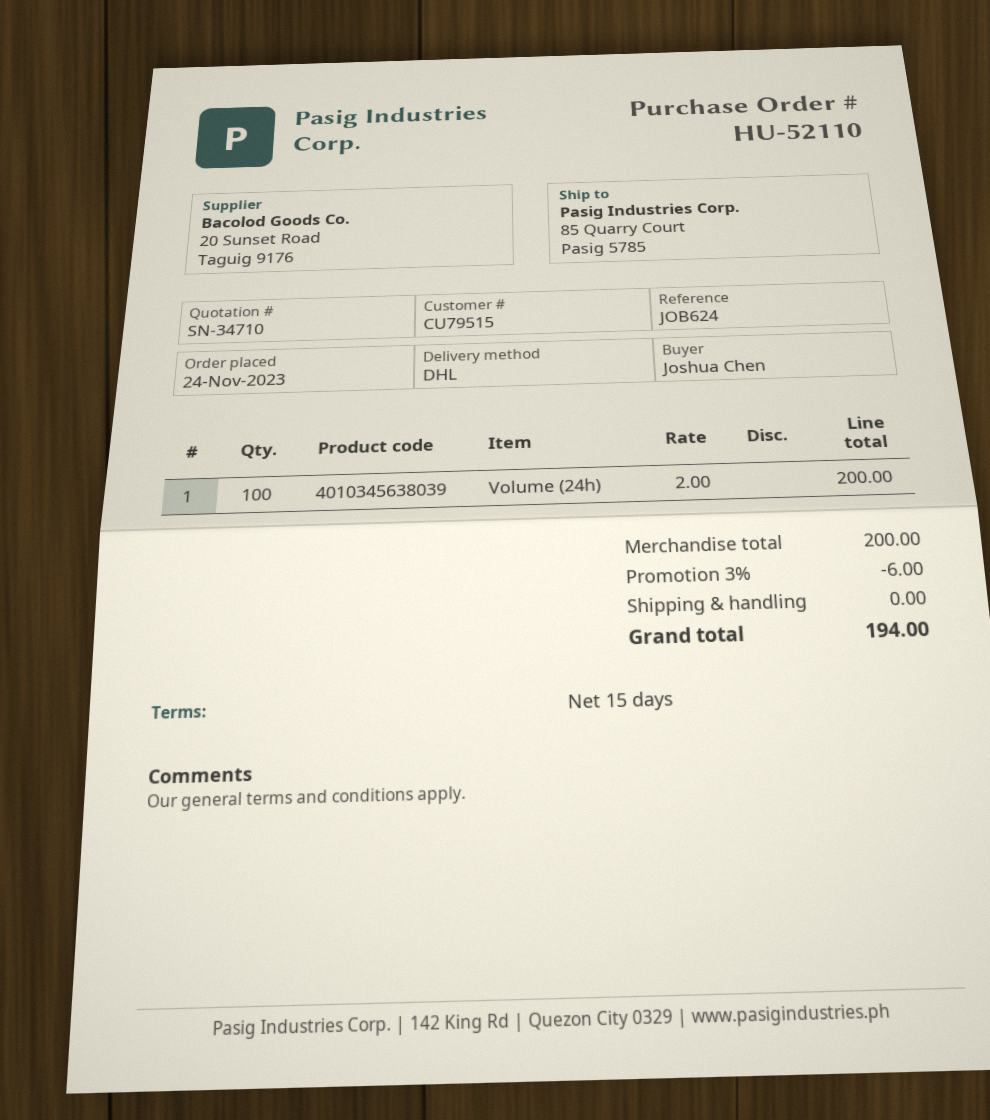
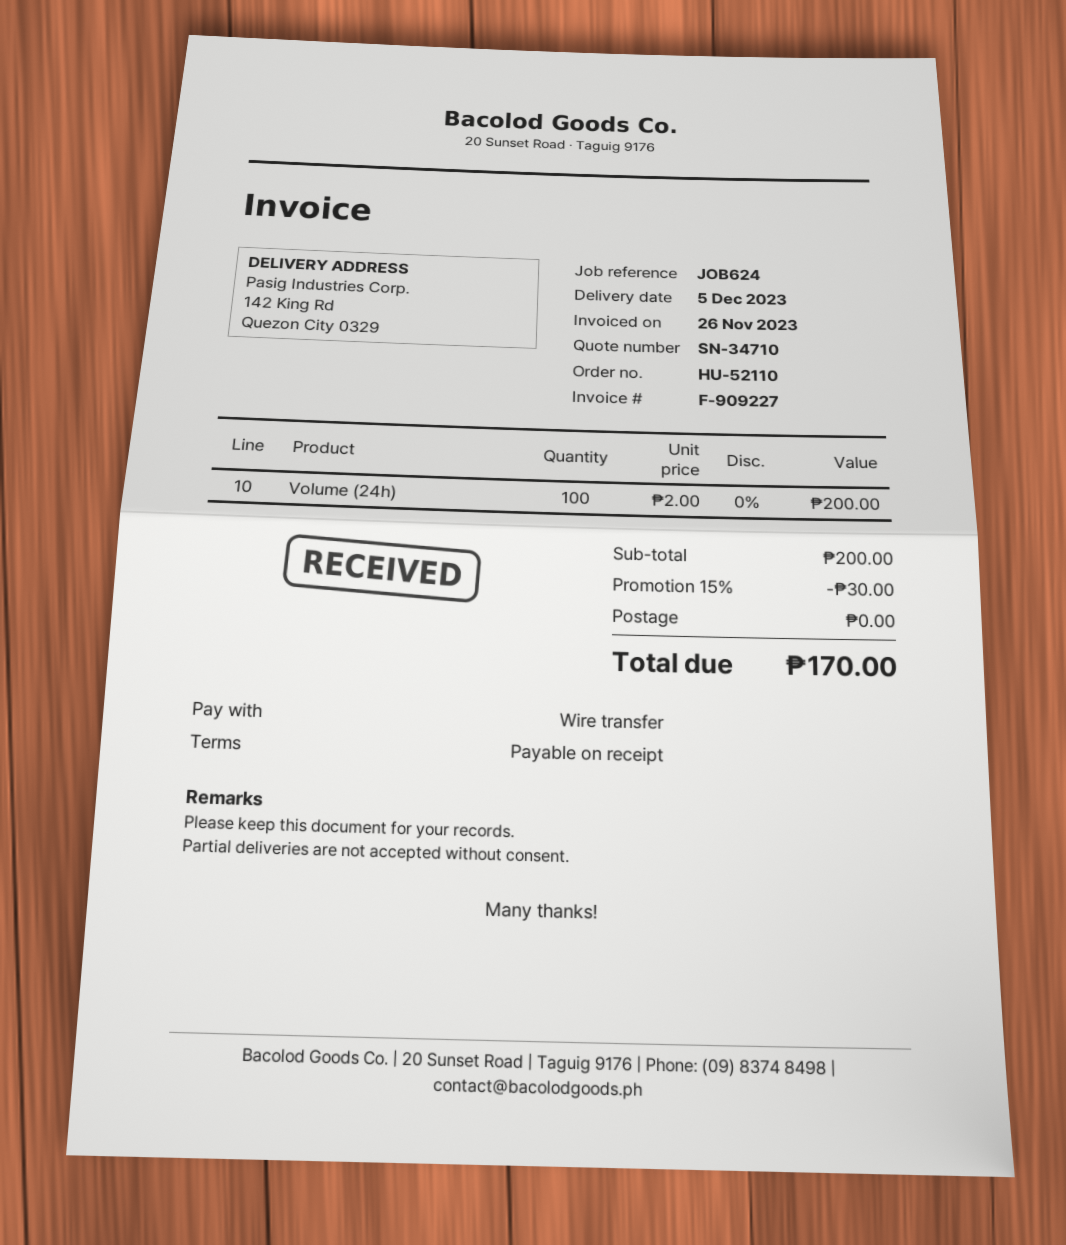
payment terms: 15 days -> on receipt
ship to: 85 Quarry Court, Pasig 5785 -> 142 King Rd, Quezon City 0329
discount: 3% = 6.00 -> 15% = 30.00
total: 194.00 -> 170.00

